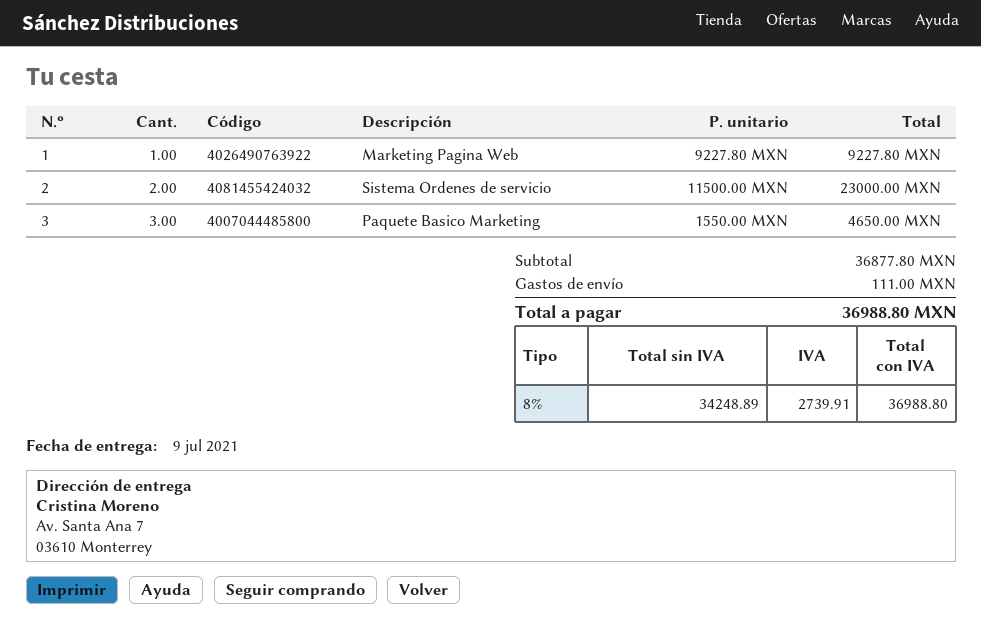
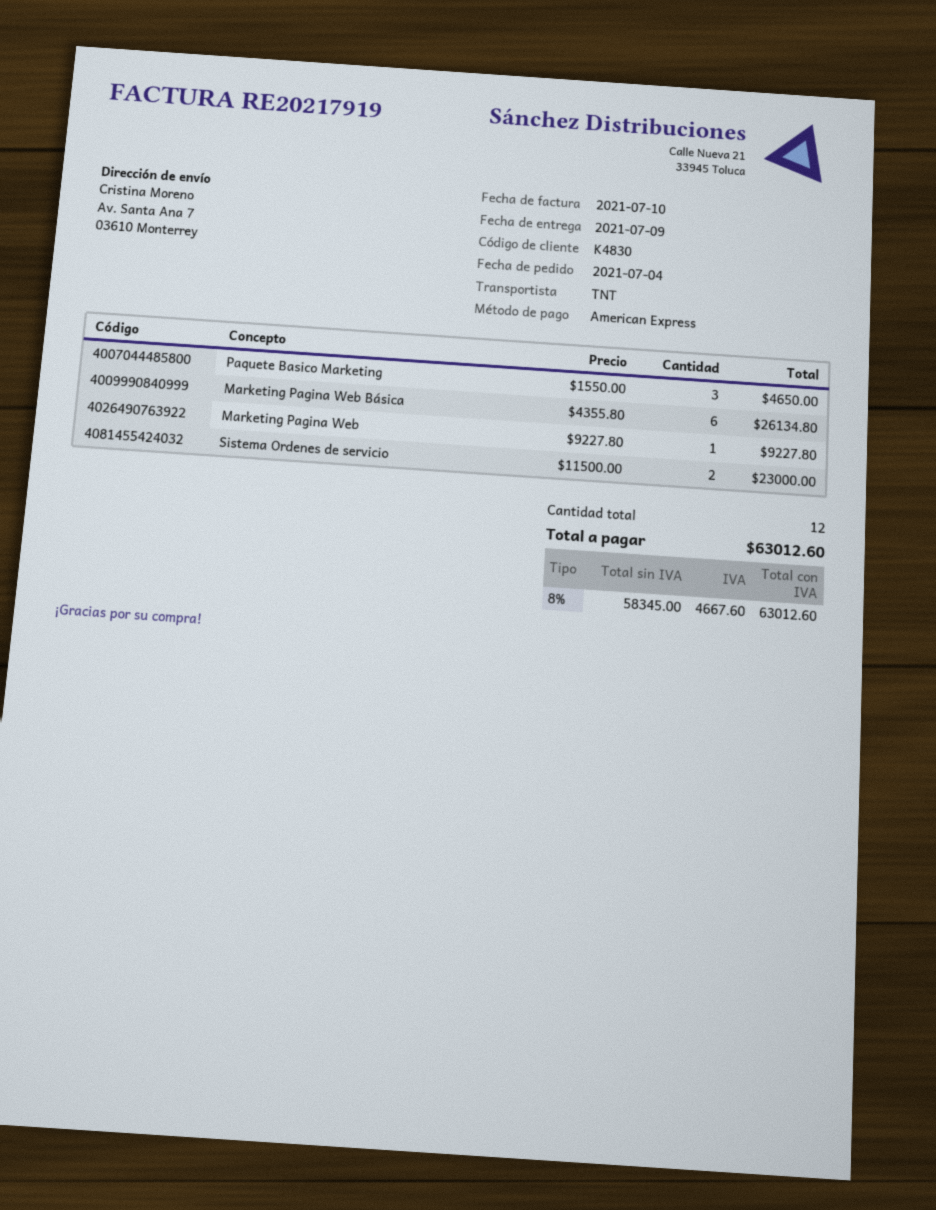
Marketing Pagina Web Básica: none -> 6 x 4355.80 = 26134.80
shipping: 111.00 -> none
net: 34248.89 -> 58345.00
tax: 8% = 2739.91 -> 8% = 4667.60
total: 36988.80 -> 63012.60

